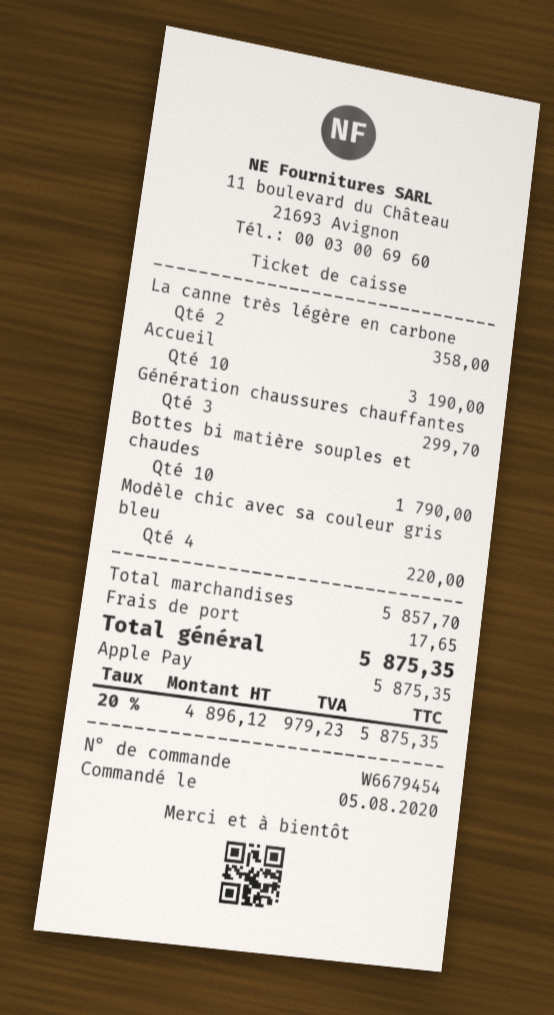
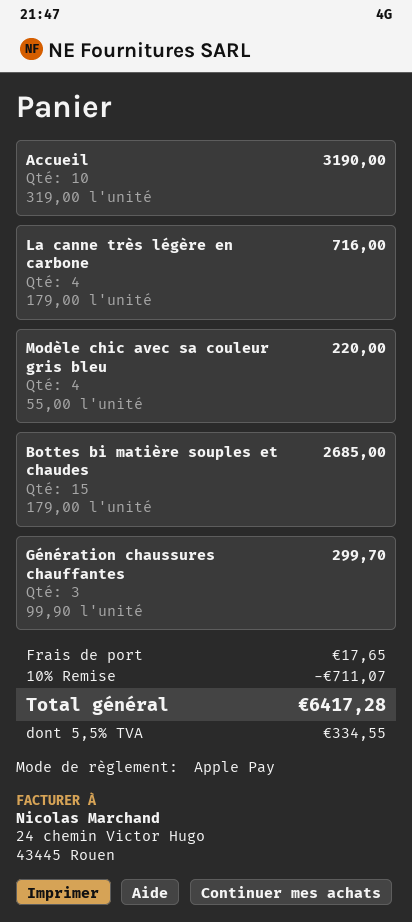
La canne très légère en carbone: 2 for 358.00 -> 4 for 716.00
Bottes bi matière souples et chaudes: 10 for 1790.00 -> 15 for 2685.00
discount: none -> 10% = 711.07
tax: 20% = 979.23 -> 5.5% = 334.55
total: 5875.35 -> 6417.28

